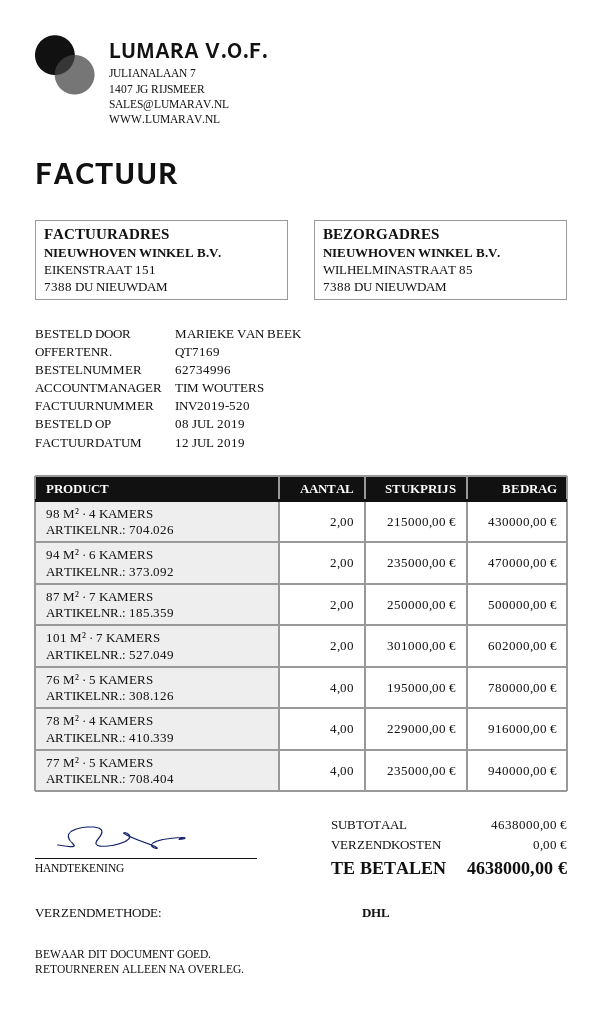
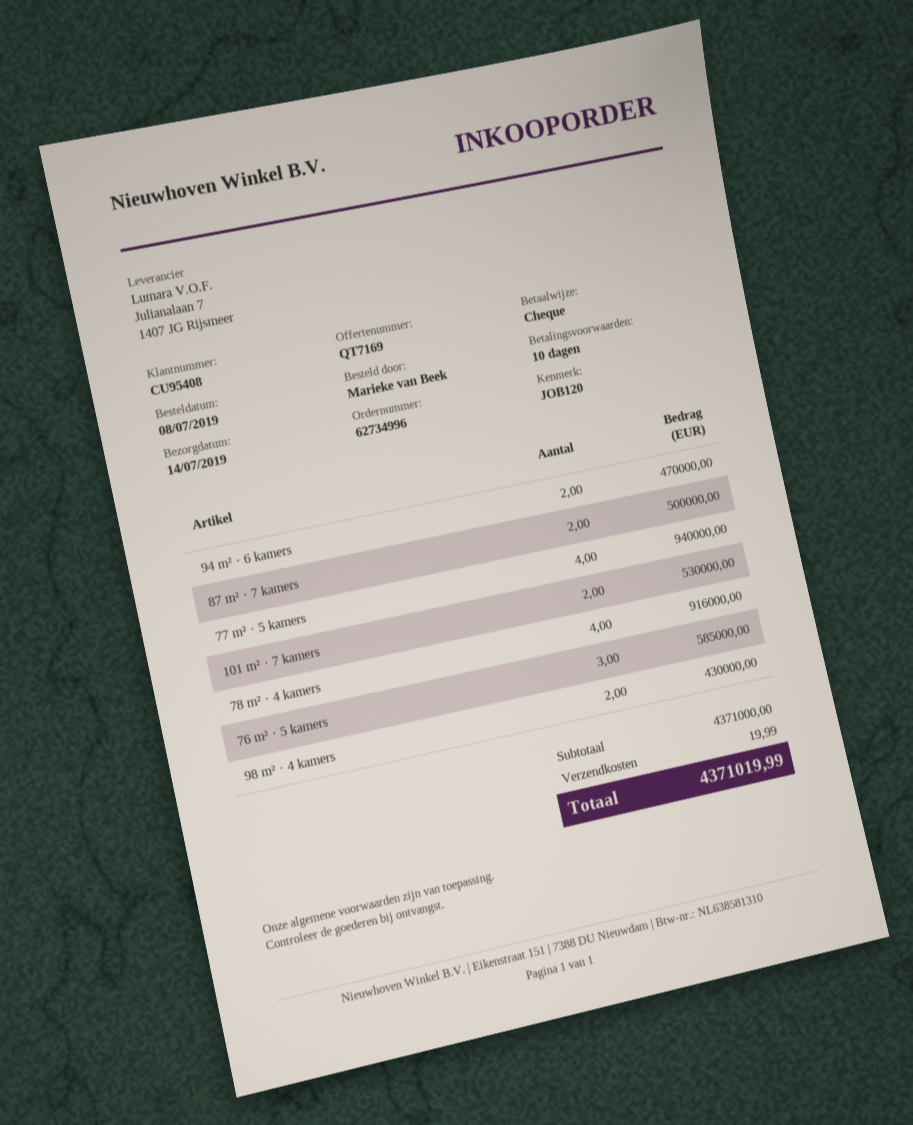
101 M² · 7 KAMERS: 2 for 602000.00 -> 2 for 530000.00
76 M² · 5 KAMERS: 4 for 780000.00 -> 3 for 585000.00
subtotal: 4638000.00 -> 4371000.00
shipping: 0.00 -> 19.99
total: 4638000.00 -> 4371019.99

